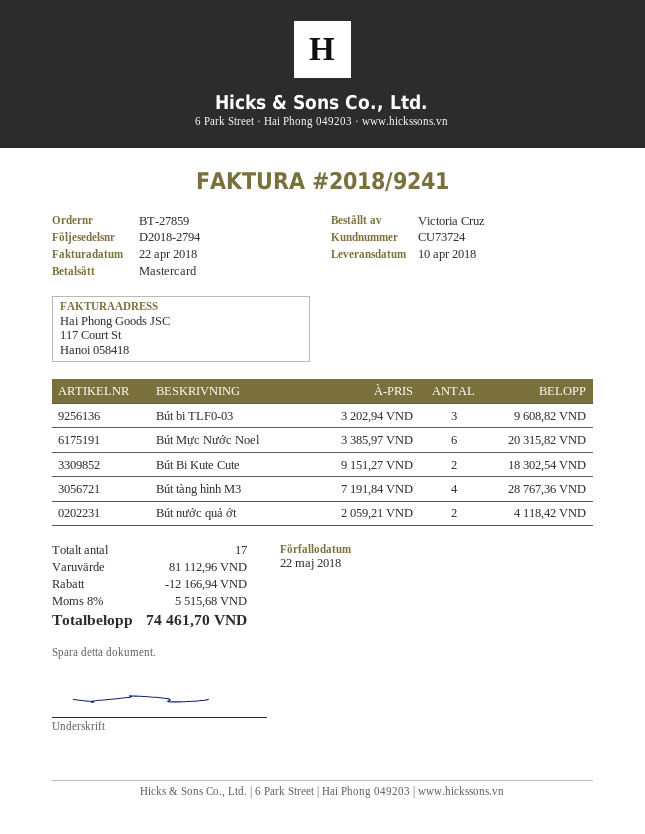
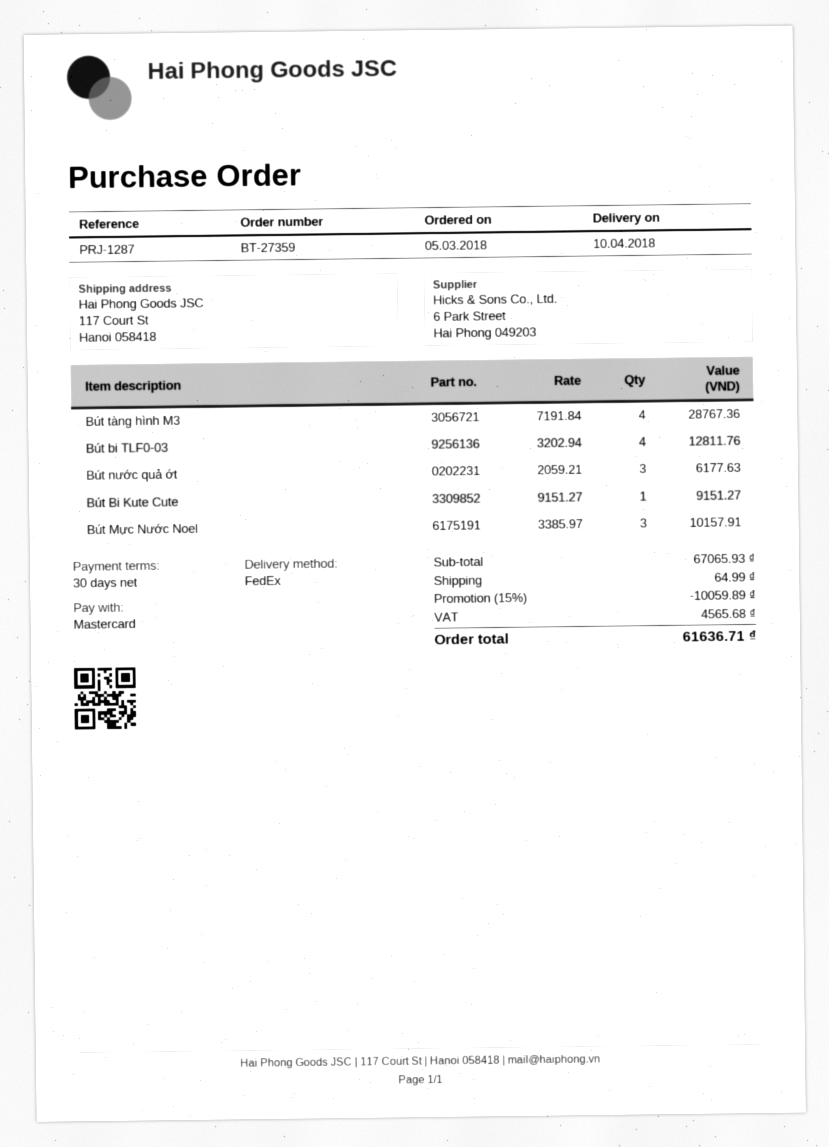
order number: BT-27859 -> BT-27359
Bút bi TLF0-03: 3 x 3202.94 = 9608.82 -> 4 x 3202.94 = 12811.76
Bút Mực Nước Noel: 6 x 3385.97 = 20315.82 -> 3 x 3385.97 = 10157.91
Bút Bi Kute Cute: 2 x 9151.27 = 18302.54 -> 1 x 9151.27 = 9151.27
Bút nước quả ớt: 2 x 2059.21 = 4118.42 -> 3 x 2059.21 = 6177.63
subtotal: 81112.96 -> 67065.93
discount: 12166.94 -> 10059.89
shipping: none -> 64.99
tax: 5515.68 -> 4565.68
total: 74461.70 -> 61636.71

